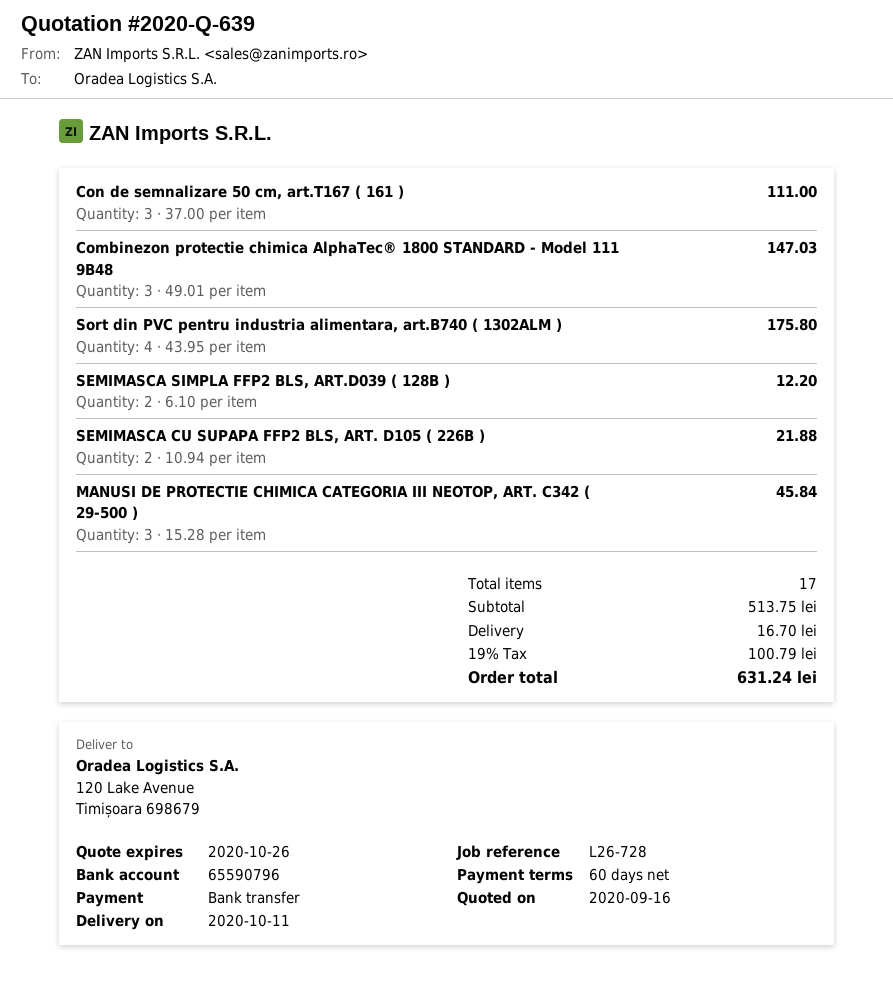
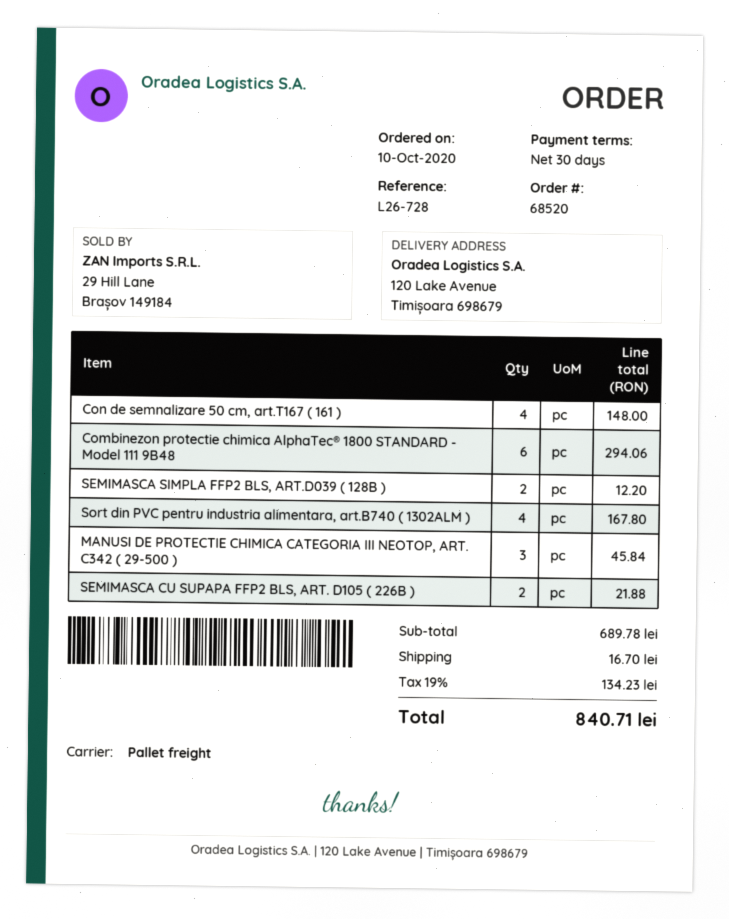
payment terms: 60 days -> 30 days
Con de semnalizare 50 cm, art.T167 ( 161 ): 3 for 111.00 -> 4 for 148.00
Combinezon protectie chimica AlphaTec® 1800 STANDARD - Model 111 9B48: 3 for 147.03 -> 6 for 294.06
Sort din PVC pentru industria alimentara, art.B740 ( 1302ALM ): 4 for 175.80 -> 4 for 167.80
subtotal: 513.75 -> 689.78
tax: 19% = 100.79 -> 19% = 134.23
total: 631.24 -> 840.71

